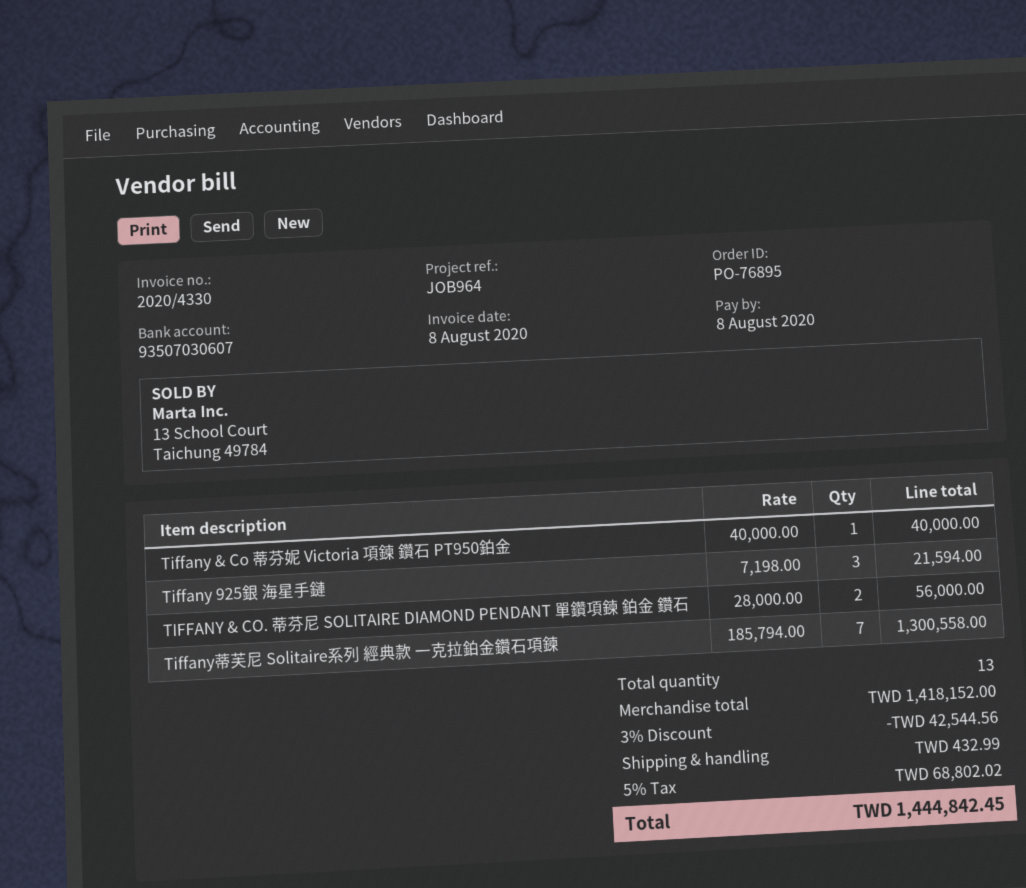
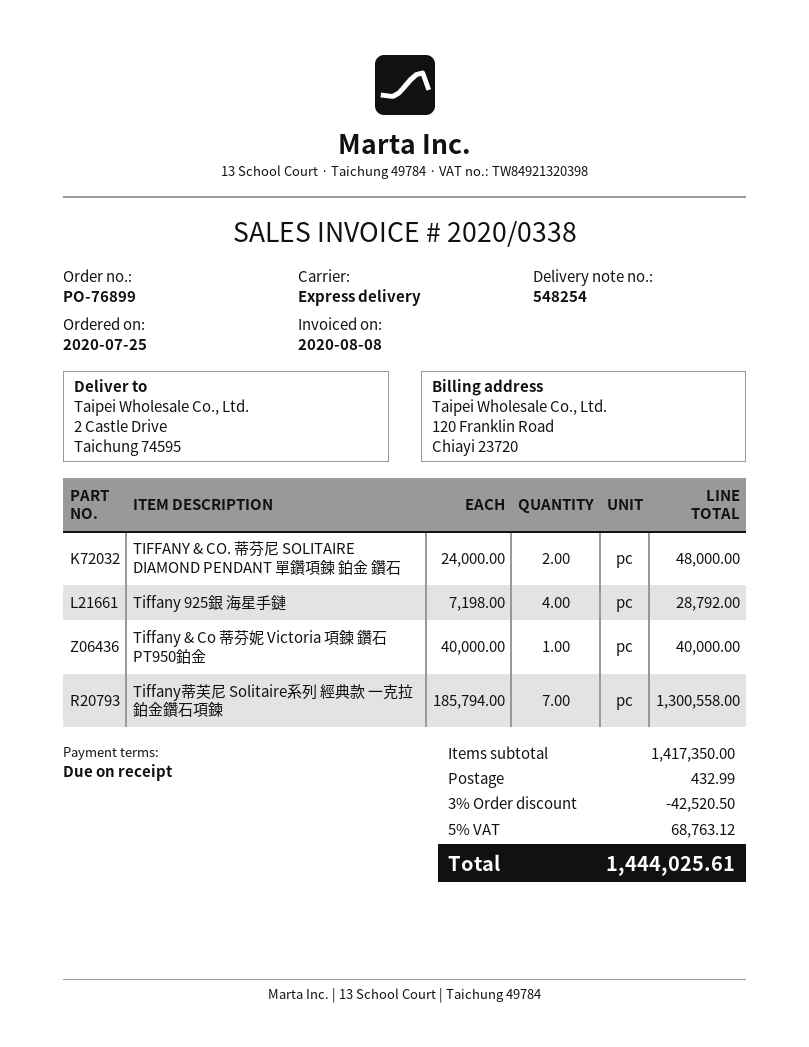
order number: PO-76895 -> PO-76899
invoice number: 2020/4330 -> 2020/0338
Tiffany 925銀 海星手鏈: 3 x 7198.00 = 21594.00 -> 4 x 7198.00 = 28792.00
TIFFANY & CO. 蒂芬尼 SOLITAIRE DIAMOND PENDANT 單鑽項鍊 鉑金 鑽石: 2 x 28000.00 = 56000.00 -> 2 x 24000.00 = 48000.00
subtotal: 1418152.00 -> 1417350.00
discount: 3% = 42544.56 -> 3% = 42520.50
tax: 5% = 68802.02 -> 5% = 68763.12
total: 1444842.45 -> 1444025.61

